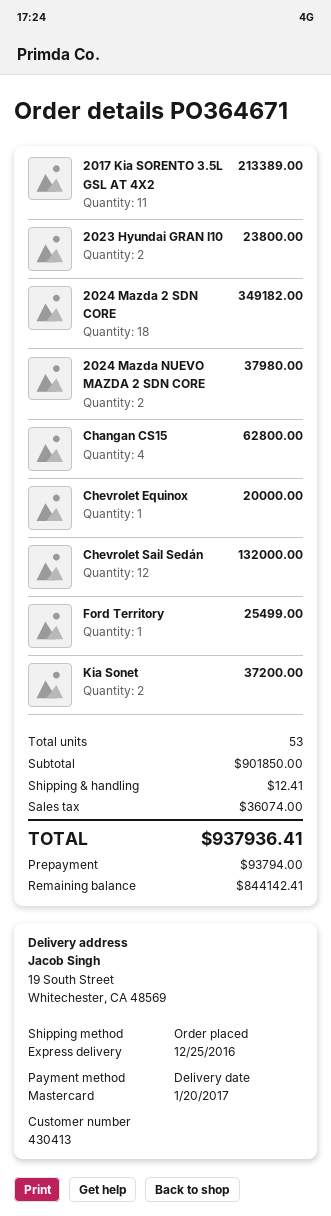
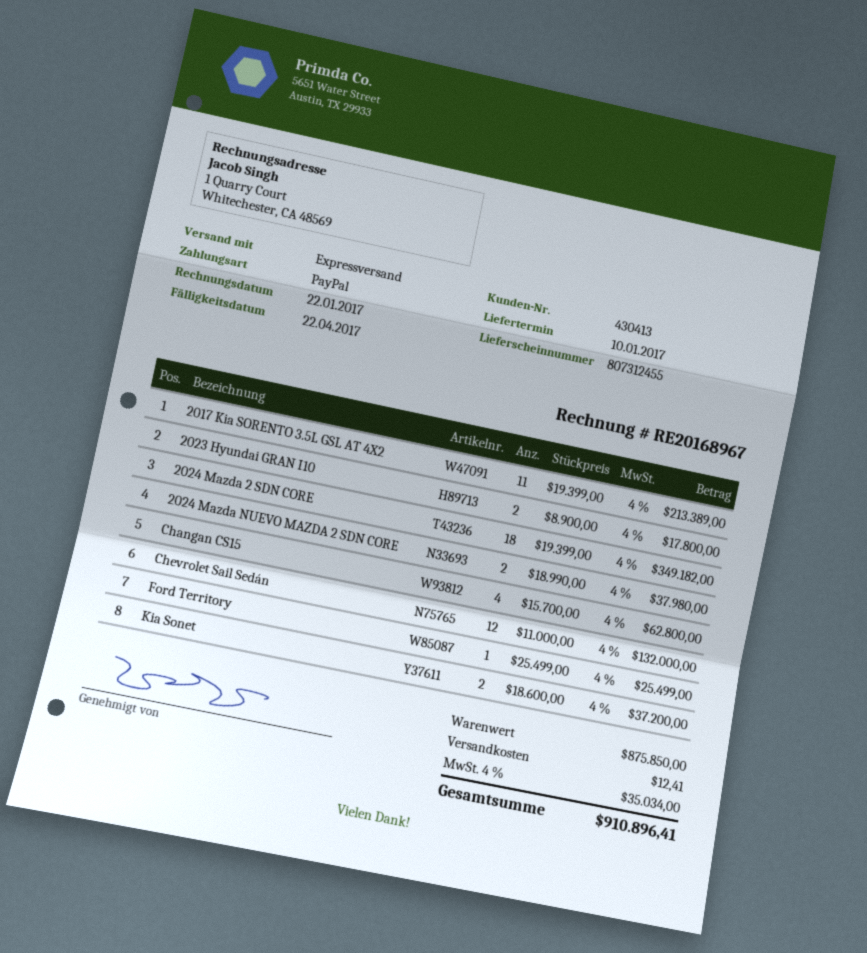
delivery date: 2017-01-20 -> 2017-01-10
payment method: Mastercard -> PayPal
2023 Hyundai GRAN I10: 2 for 23800.00 -> 2 for 17800.00
Chevrolet Equinox: 1 for 20000.00 -> none
subtotal: 901850.00 -> 875850.00
tax: 36074.00 -> 35034.00
total: 937936.41 -> 910896.41

